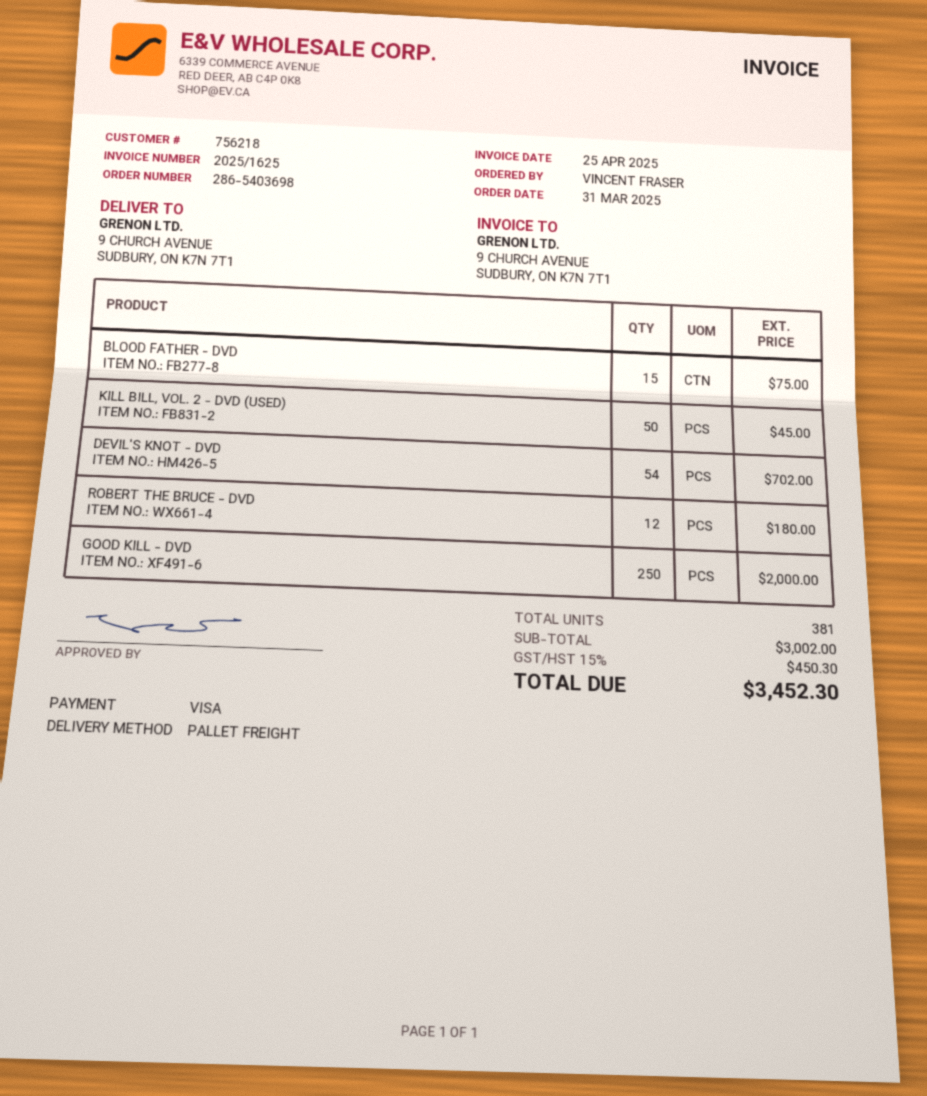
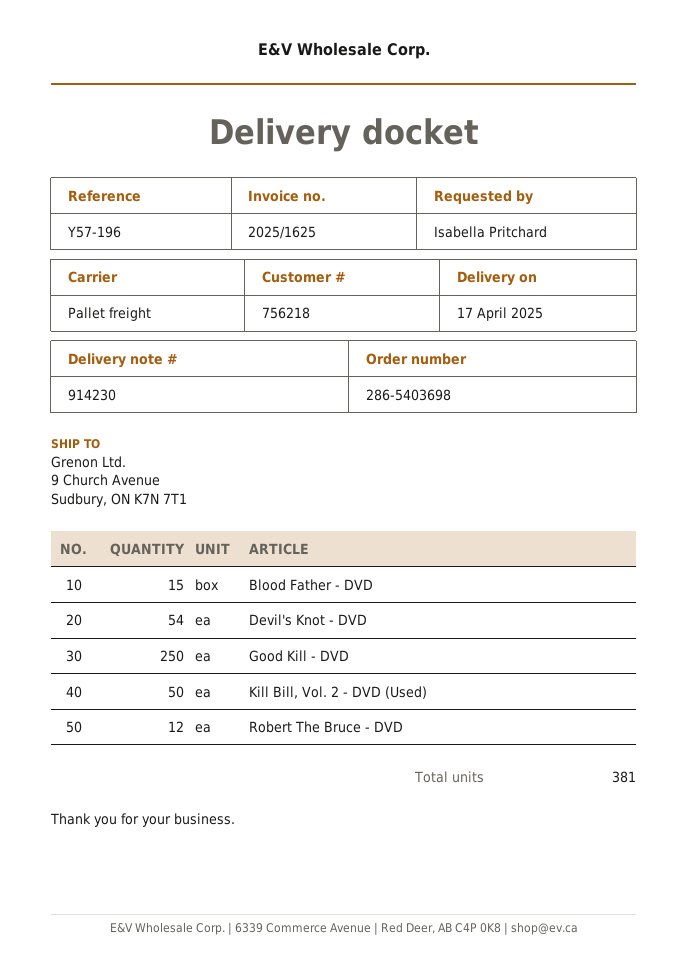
ordered by: VINCENT FRASER -> Isabella Pritchard

